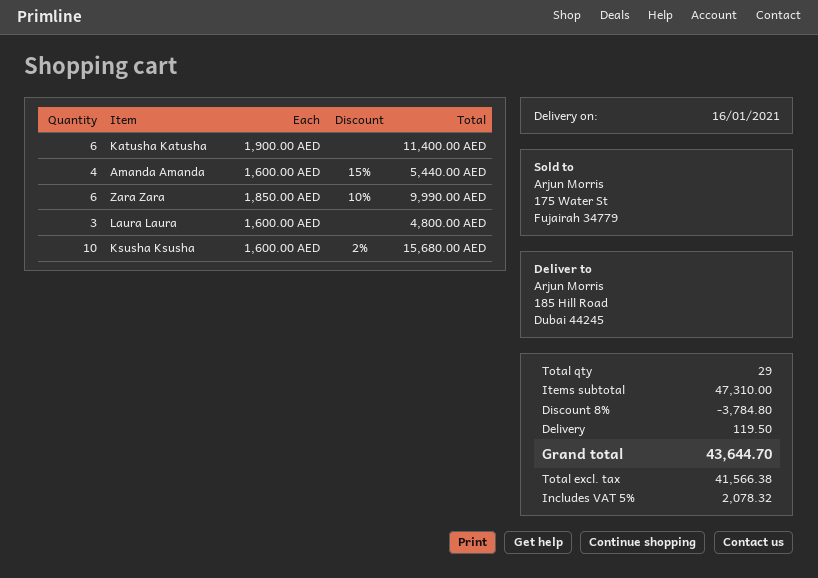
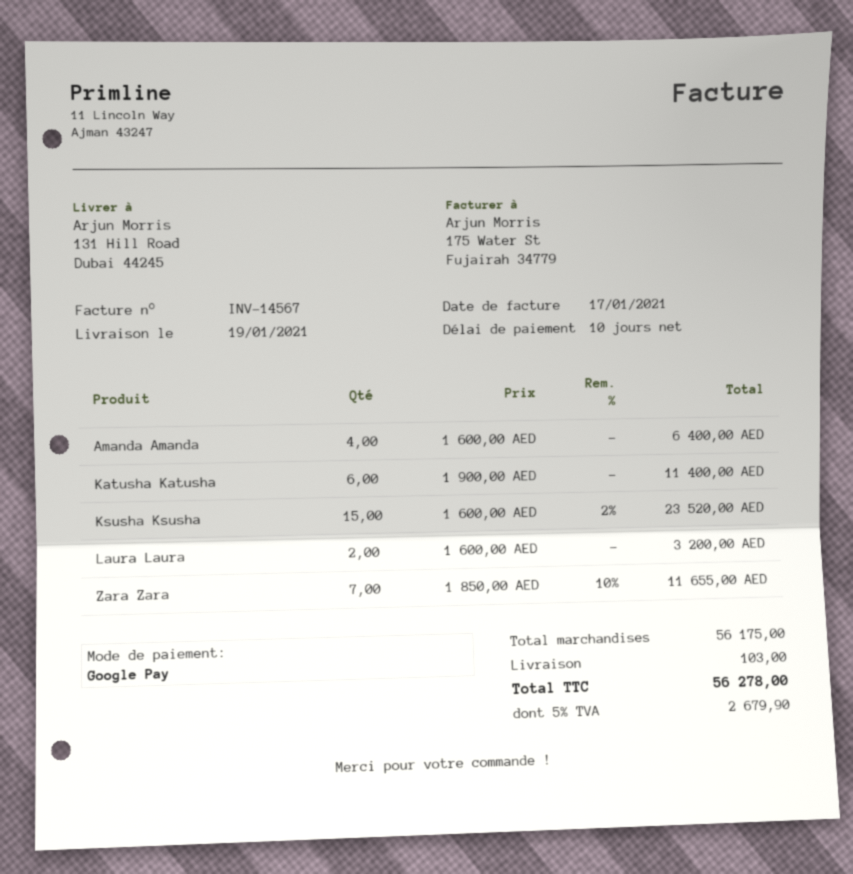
delivery date: 2021-01-16 -> 2021-01-19
ship to: 185 Hill Road, Dubai 44245 -> 131 Hill Road, Dubai 44245
Amanda Amanda: 4 x 1600.00 - 15% = 5440.00 -> 4 x 1600.00 = 6400.00
Zara Zara: 6 x 1850.00 - 10% = 9990.00 -> 7 x 1850.00 - 10% = 11655.00
Laura Laura: 3 x 1600.00 = 4800.00 -> 2 x 1600.00 = 3200.00
Ksusha Ksusha: 10 x 1600.00 - 2% = 15680.00 -> 15 x 1600.00 - 2% = 23520.00
subtotal: 47310.00 -> 56175.00
discount: 8% = 3784.80 -> none
shipping: 119.50 -> 103.00
tax: 5% = 2078.32 -> 5% = 2679.90
total: 43644.70 -> 56278.00

